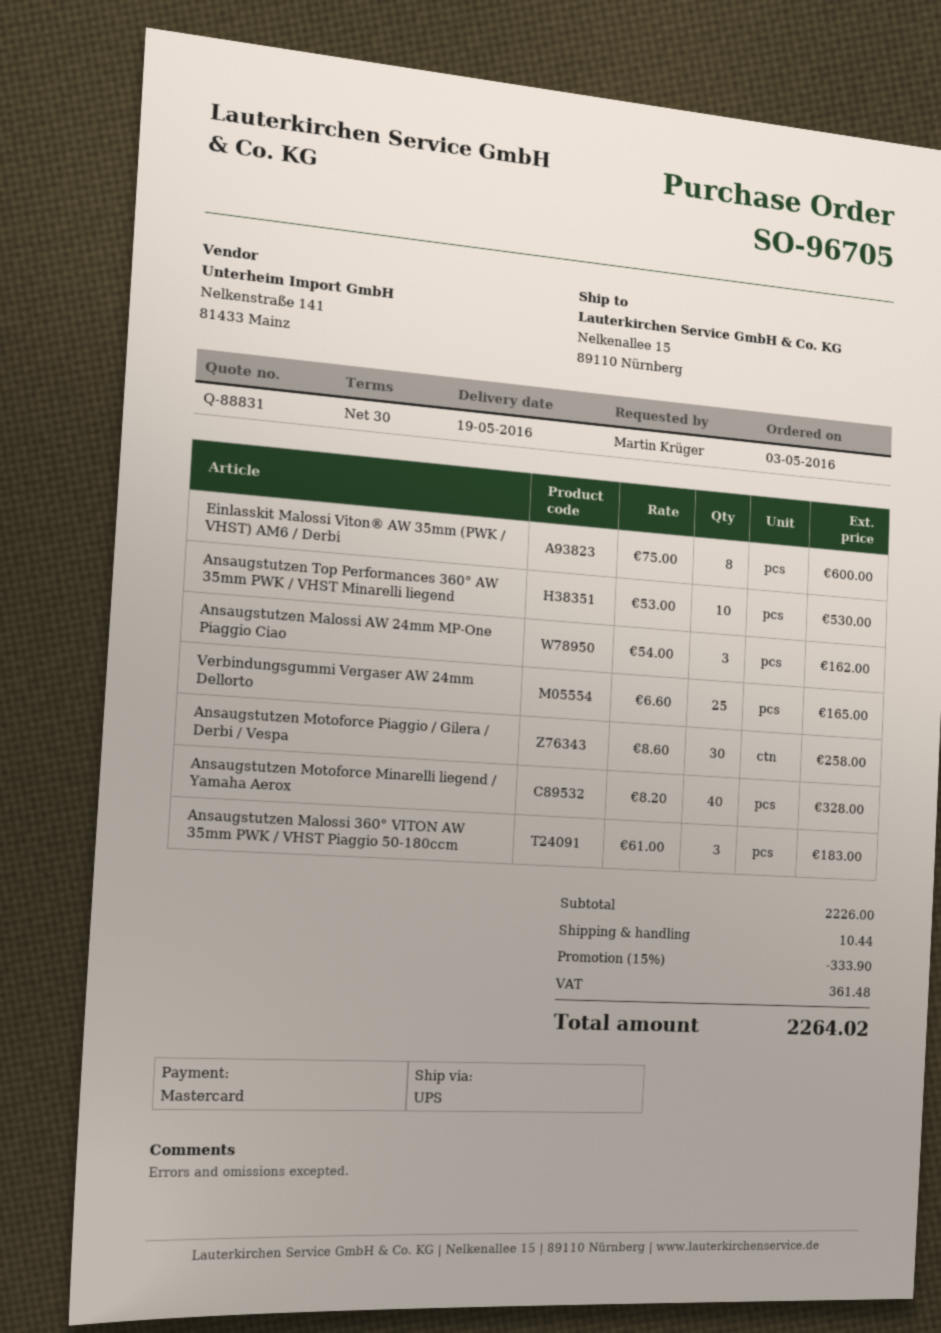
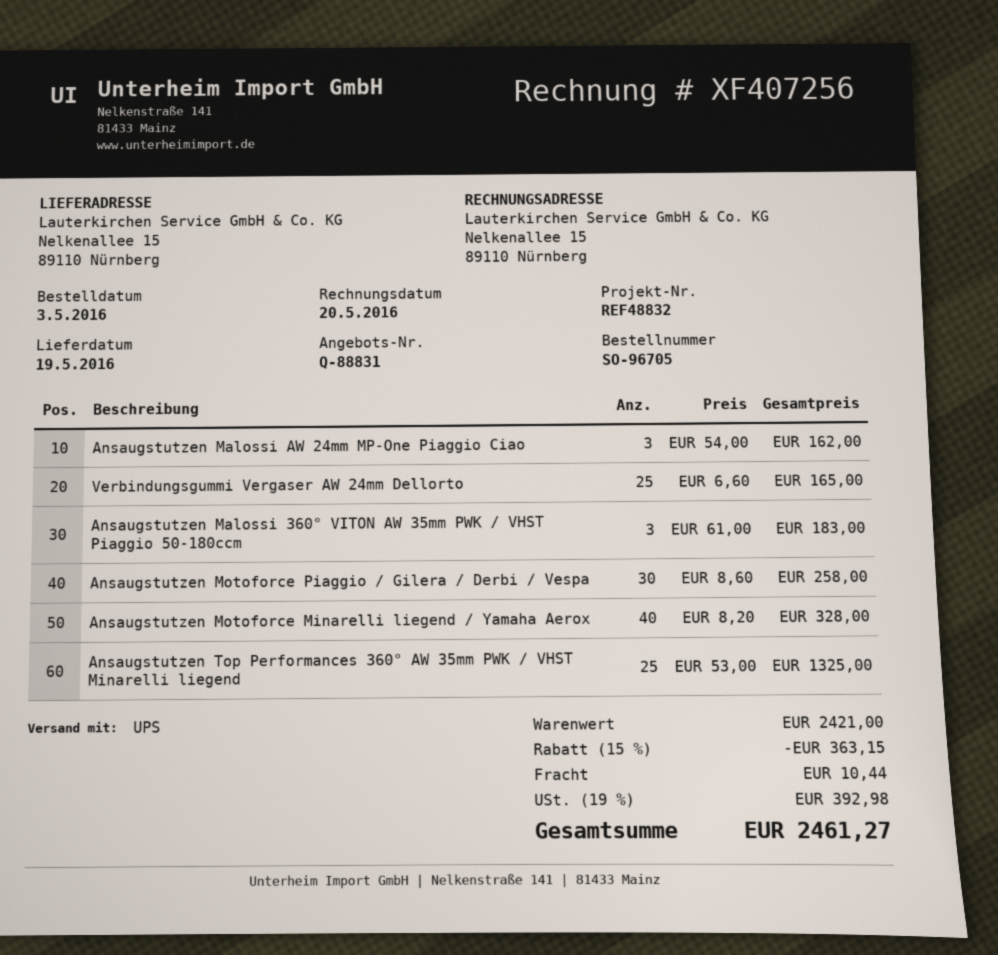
Einlasskit Malossi Viton® AW 35mm (PWK / VHST) AM6 / Derbi: 8 x 75.00 = 600.00 -> none
Ansaugstutzen Top Performances 360° AW 35mm PWK / VHST Minarelli liegend: 10 x 53.00 = 530.00 -> 25 x 53.00 = 1325.00
subtotal: 2226.00 -> 2421.00
discount: 15% = 333.90 -> 15% = 363.15
tax: 361.48 -> 392.98
total: 2264.02 -> 2461.27

